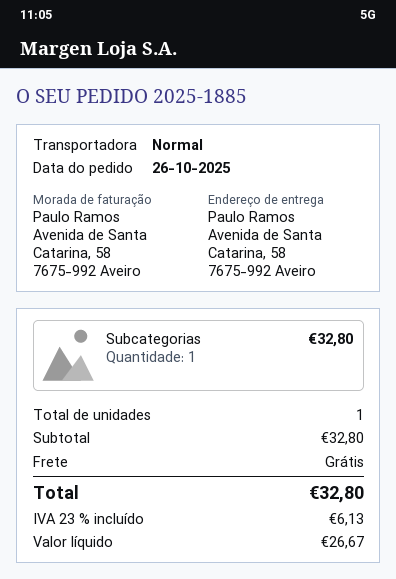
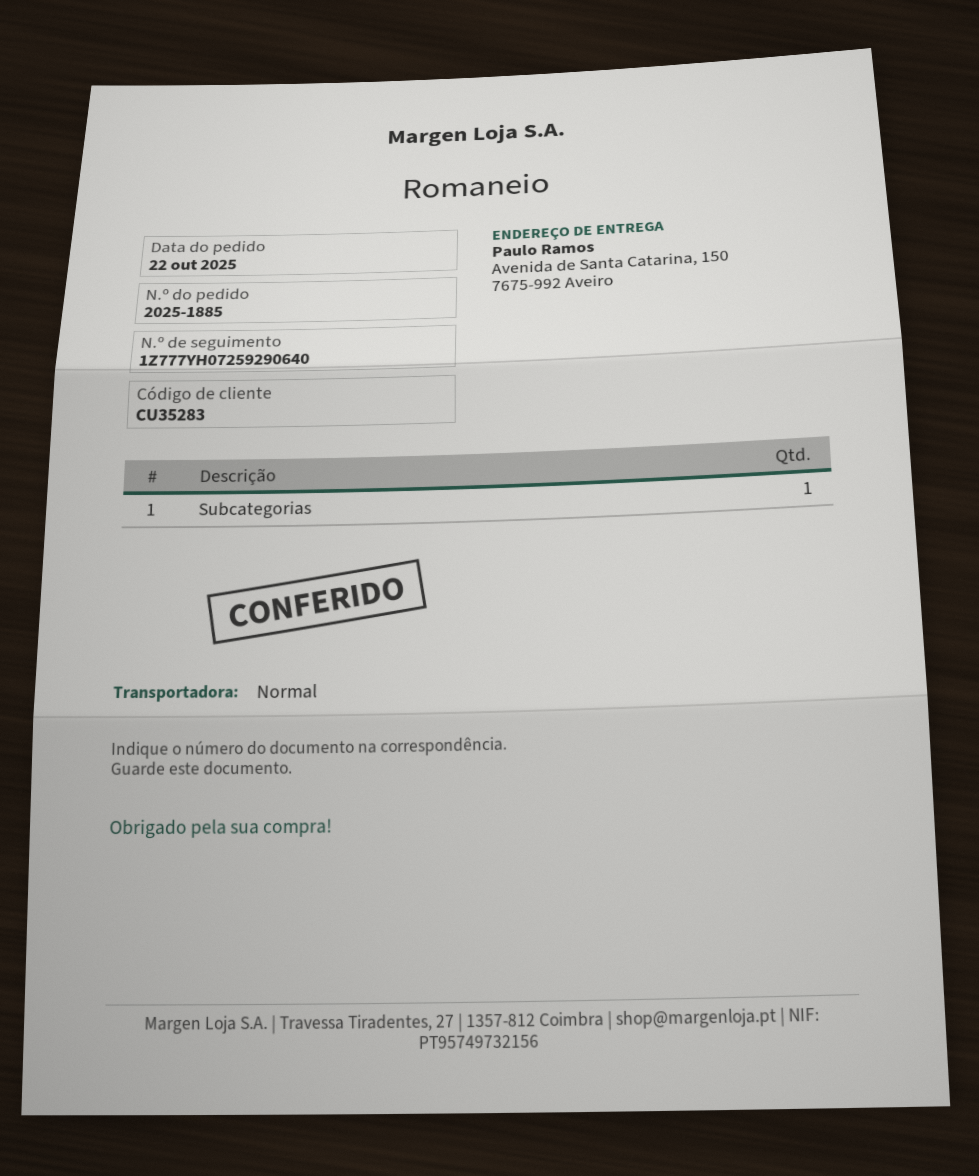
order date: 2025-10-26 -> 2025-10-22
ship to: Avenida de Santa Catarina, 58, 7675-992 Aveiro -> Avenida de Santa Catarina, 150, 7675-992 Aveiro

